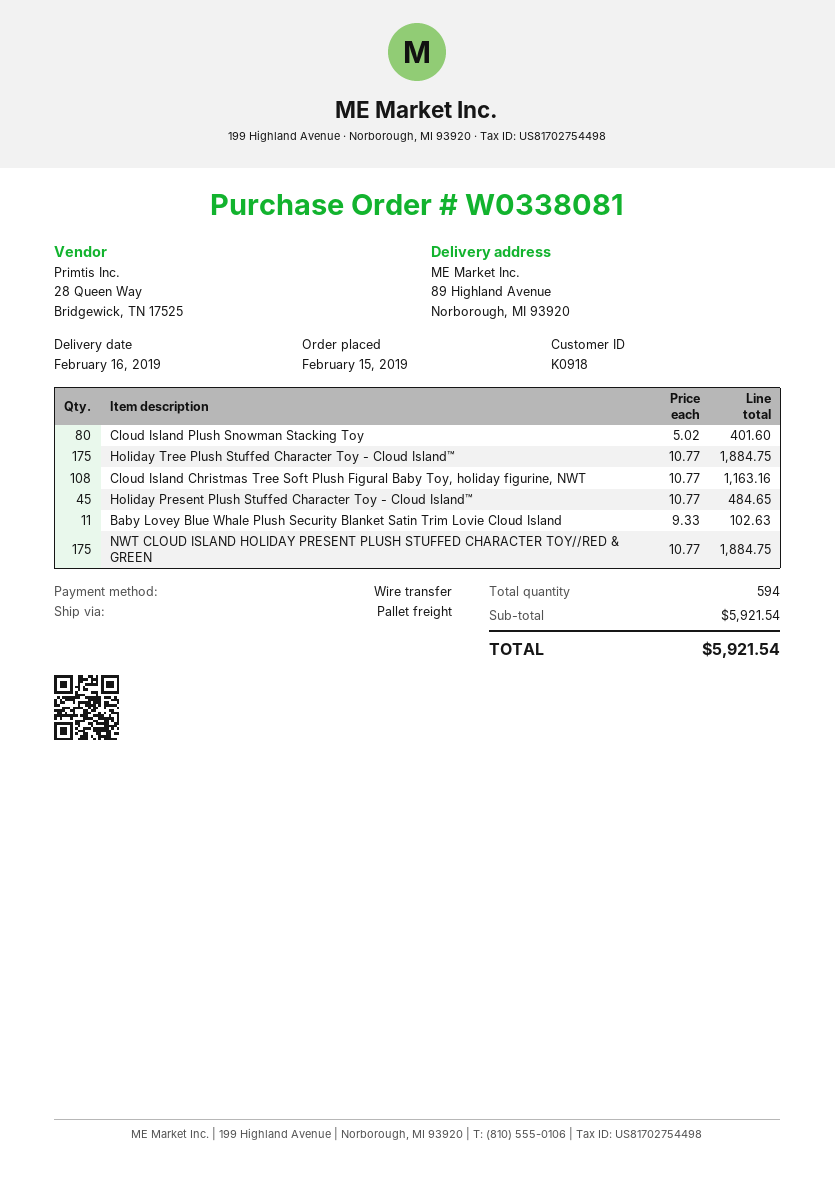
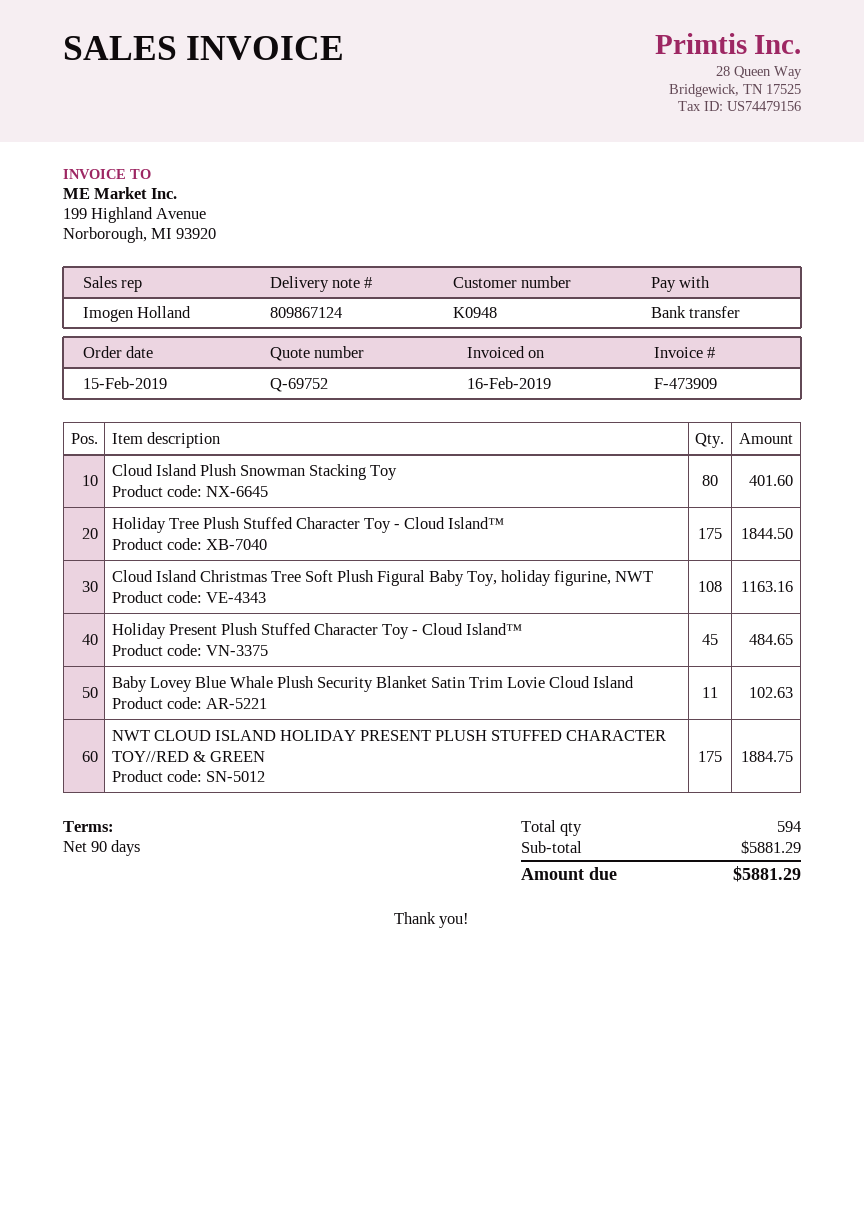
customer number: K0918 -> K0948
Holiday Tree Plush Stuffed Character Toy - Cloud Island™: 175 for 1884.75 -> 175 for 1844.50
subtotal: 5921.54 -> 5881.29
total: 5921.54 -> 5881.29

